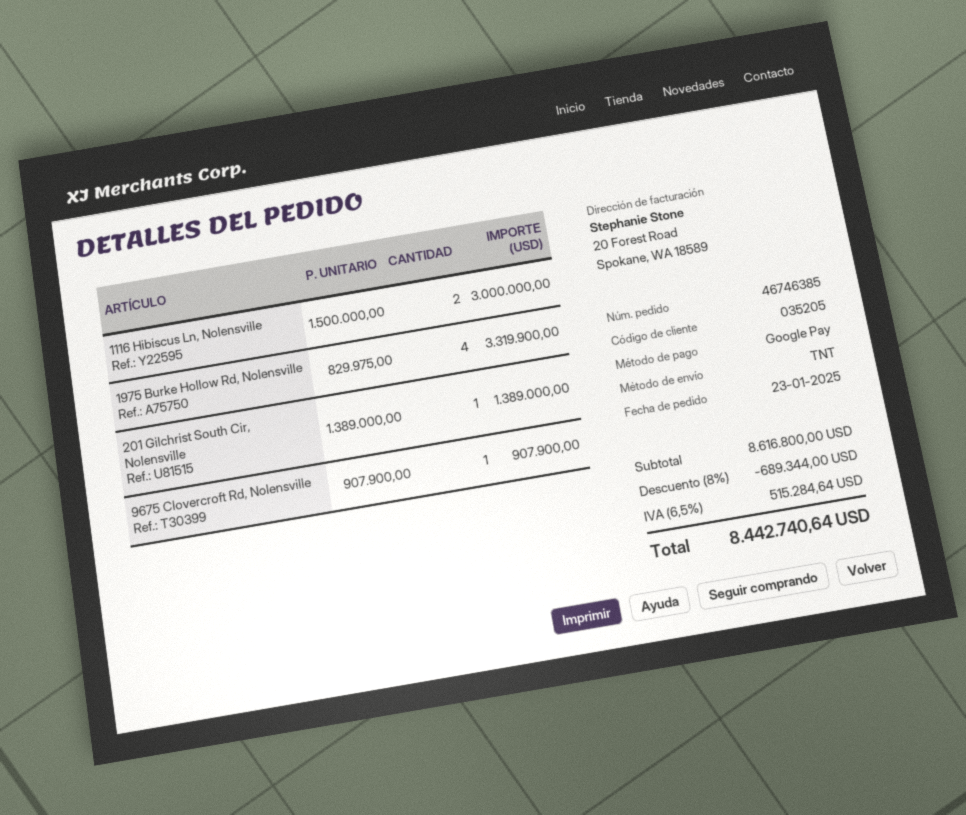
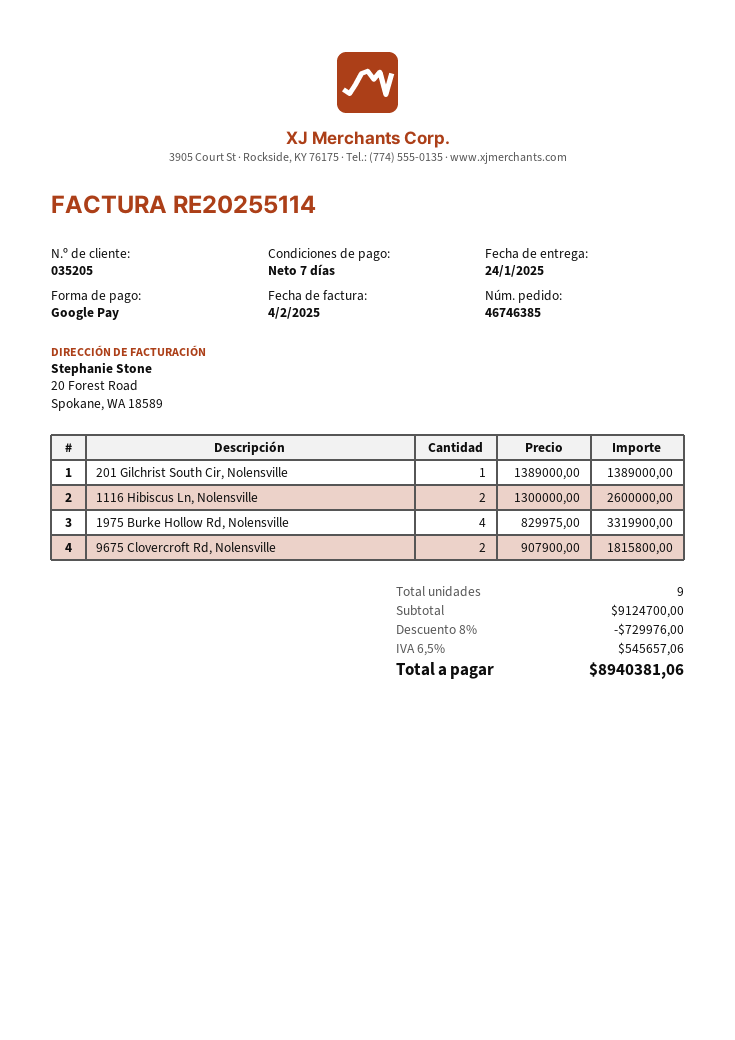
1116 Hibiscus Ln, Nolensville: 2 x 1500000.00 = 3000000.00 -> 2 x 1300000.00 = 2600000.00
9675 Clovercroft Rd, Nolensville: 1 x 907900.00 = 907900.00 -> 2 x 907900.00 = 1815800.00
subtotal: 8616800.00 -> 9124700.00
discount: 8% = 689344.00 -> 8% = 729976.00
tax: 6.5% = 515284.64 -> 6.5% = 545657.06
total: 8442740.64 -> 8940381.06

